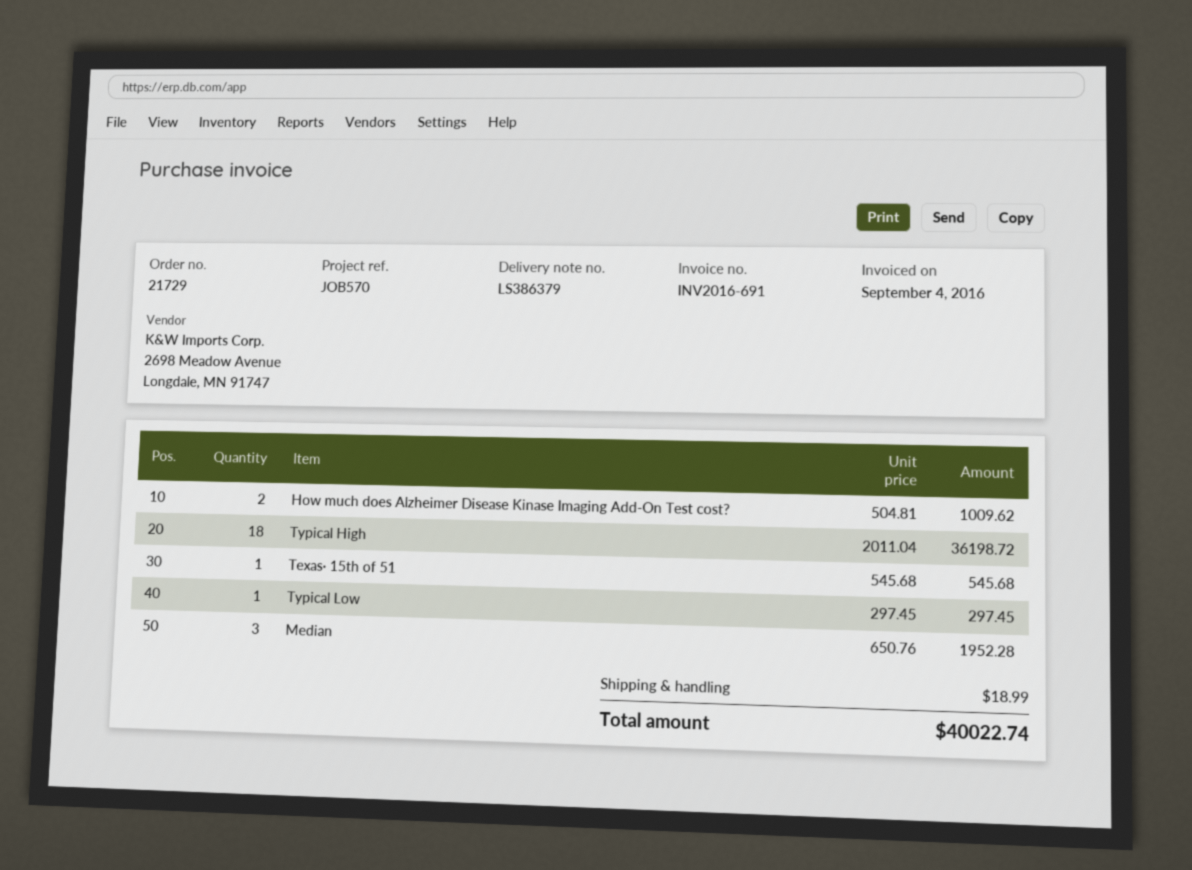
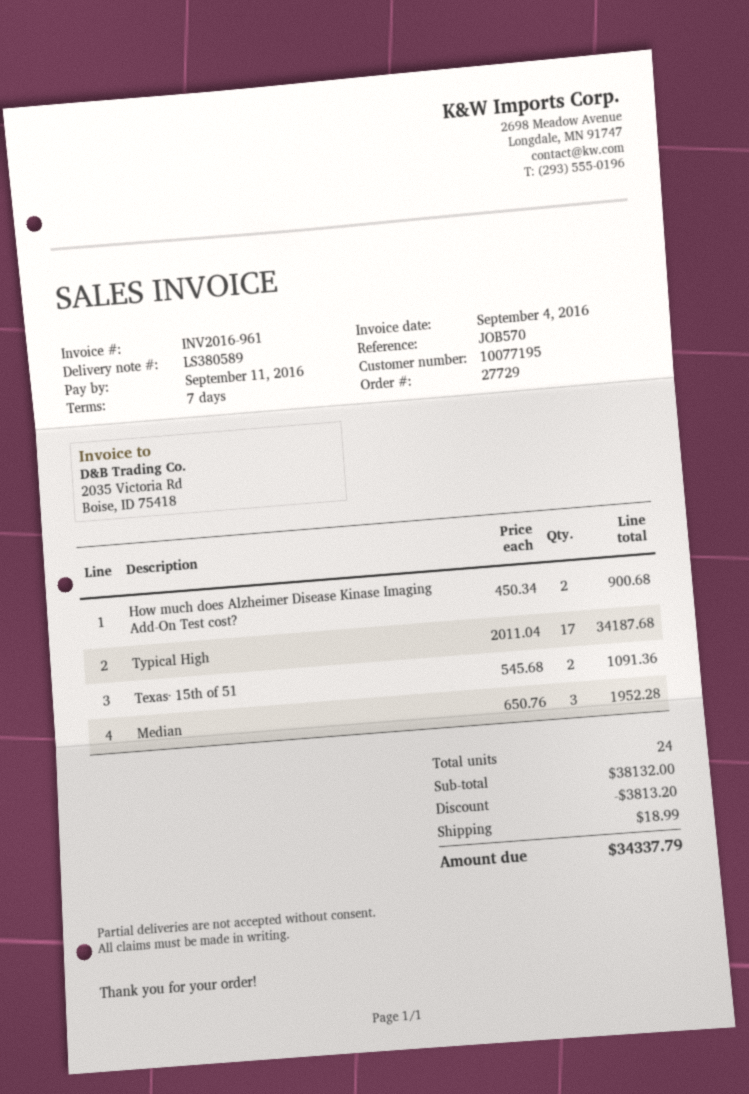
order number: 21729 -> 27729
delivery note number: LS386379 -> LS380589
invoice number: INV2016-691 -> INV2016-961
How much does Alzheimer Disease Kinase Imaging Add-On Test cost?: 2 x 504.81 = 1009.62 -> 2 x 450.34 = 900.68
Typical High: 18 x 2011.04 = 36198.72 -> 17 x 2011.04 = 34187.68
Texas· 15th of 51: 1 x 545.68 = 545.68 -> 2 x 545.68 = 1091.36
Typical Low: 1 x 297.45 = 297.45 -> none
discount: none -> 3813.20
total: 40022.74 -> 34337.79

